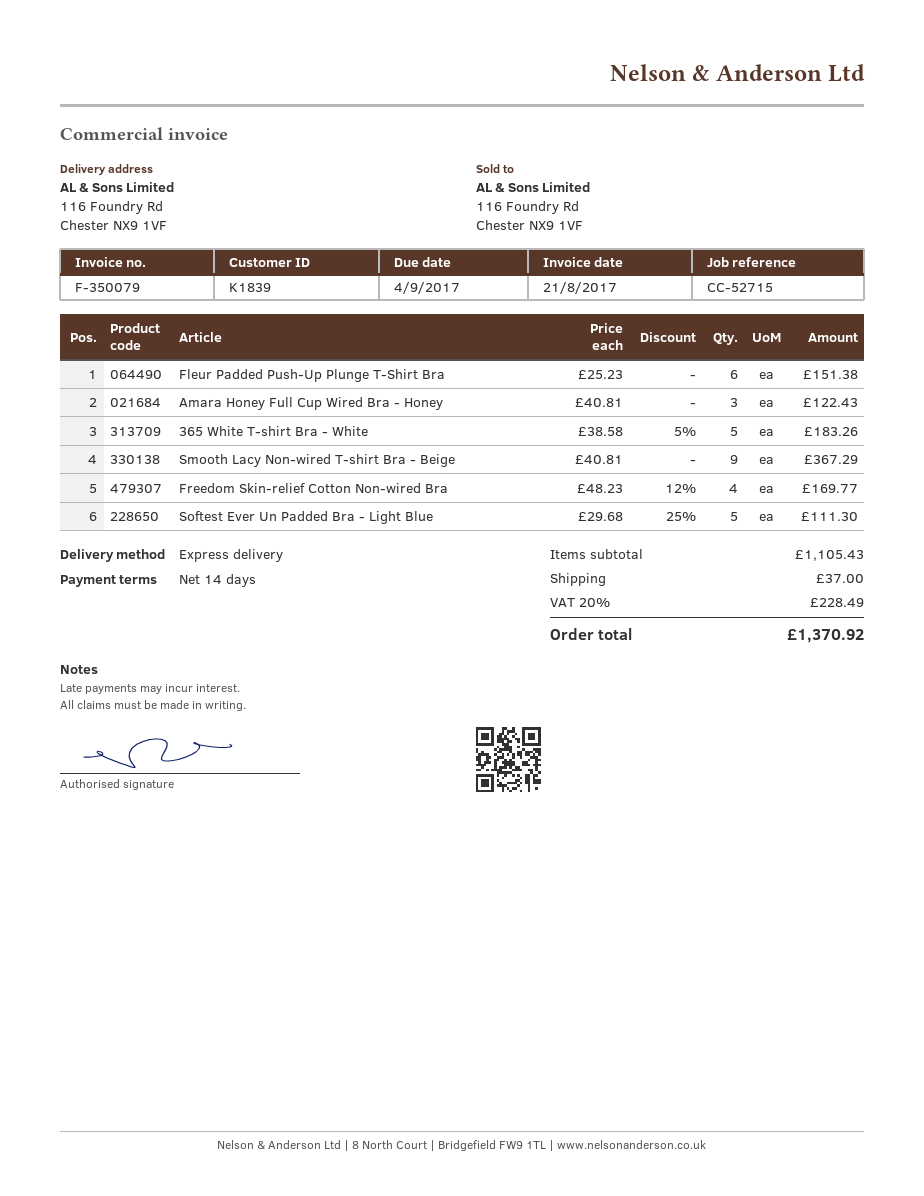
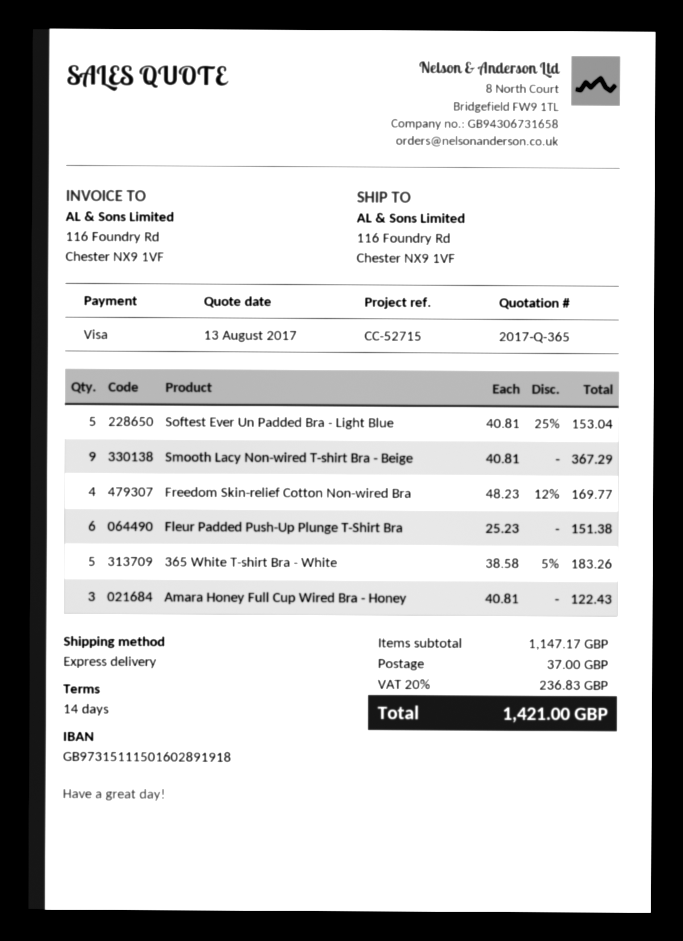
Softest Ever Un Padded Bra - Light Blue: 5 x 29.68 - 25% = 111.30 -> 5 x 40.81 - 25% = 153.04
subtotal: 1105.43 -> 1147.17
tax: 20% = 228.49 -> 20% = 236.83
total: 1370.92 -> 1421.00

